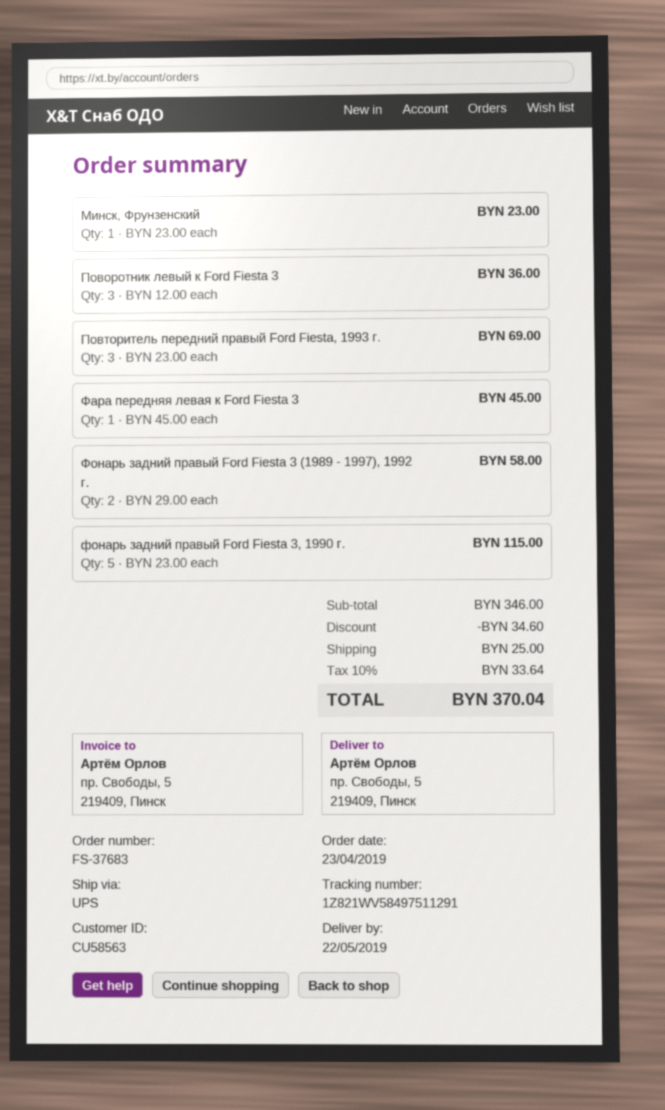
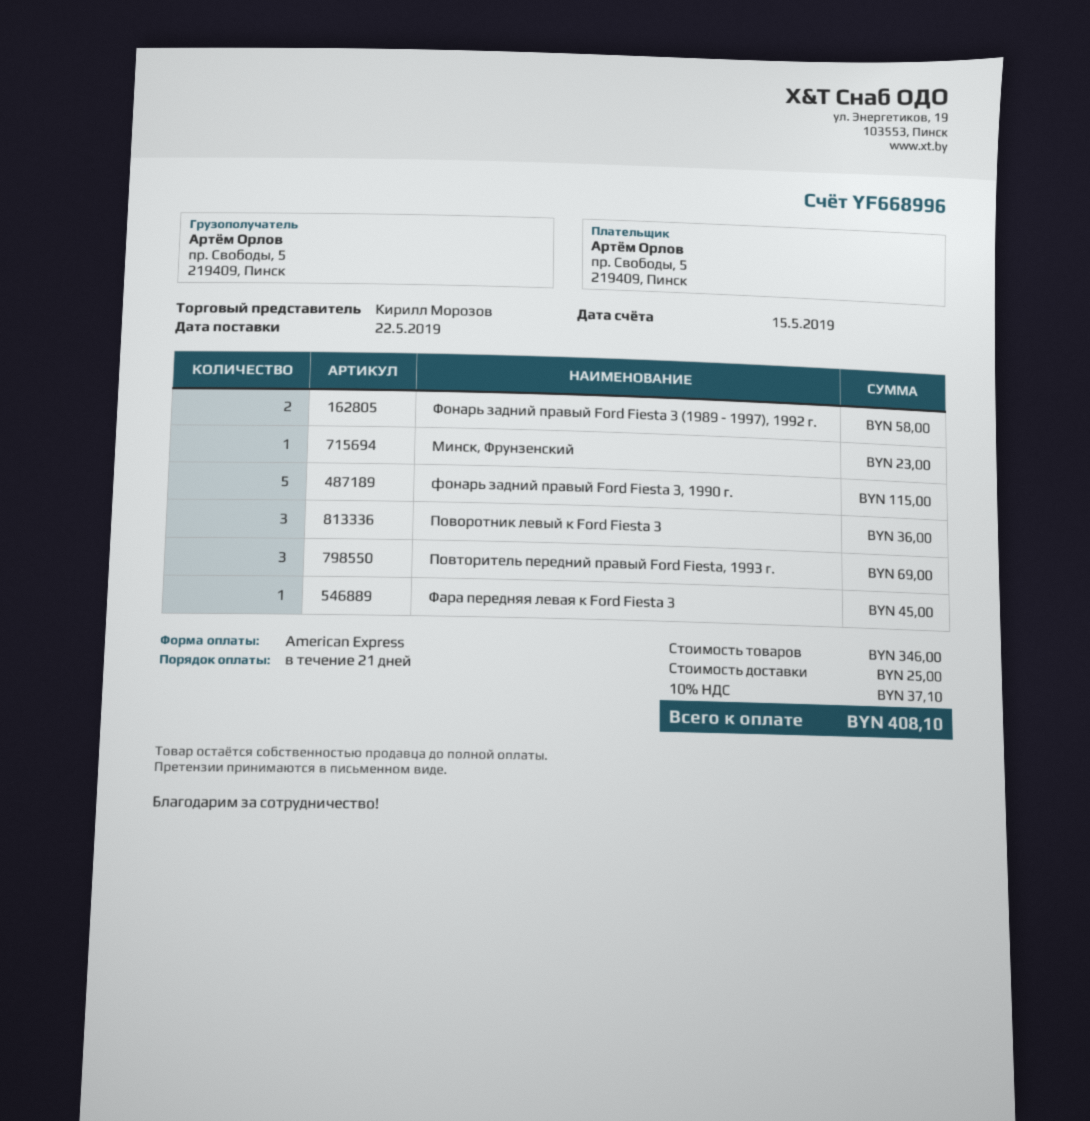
discount: 34.60 -> none
tax: 10% = 33.64 -> 10% = 37.10
total: 370.04 -> 408.10

